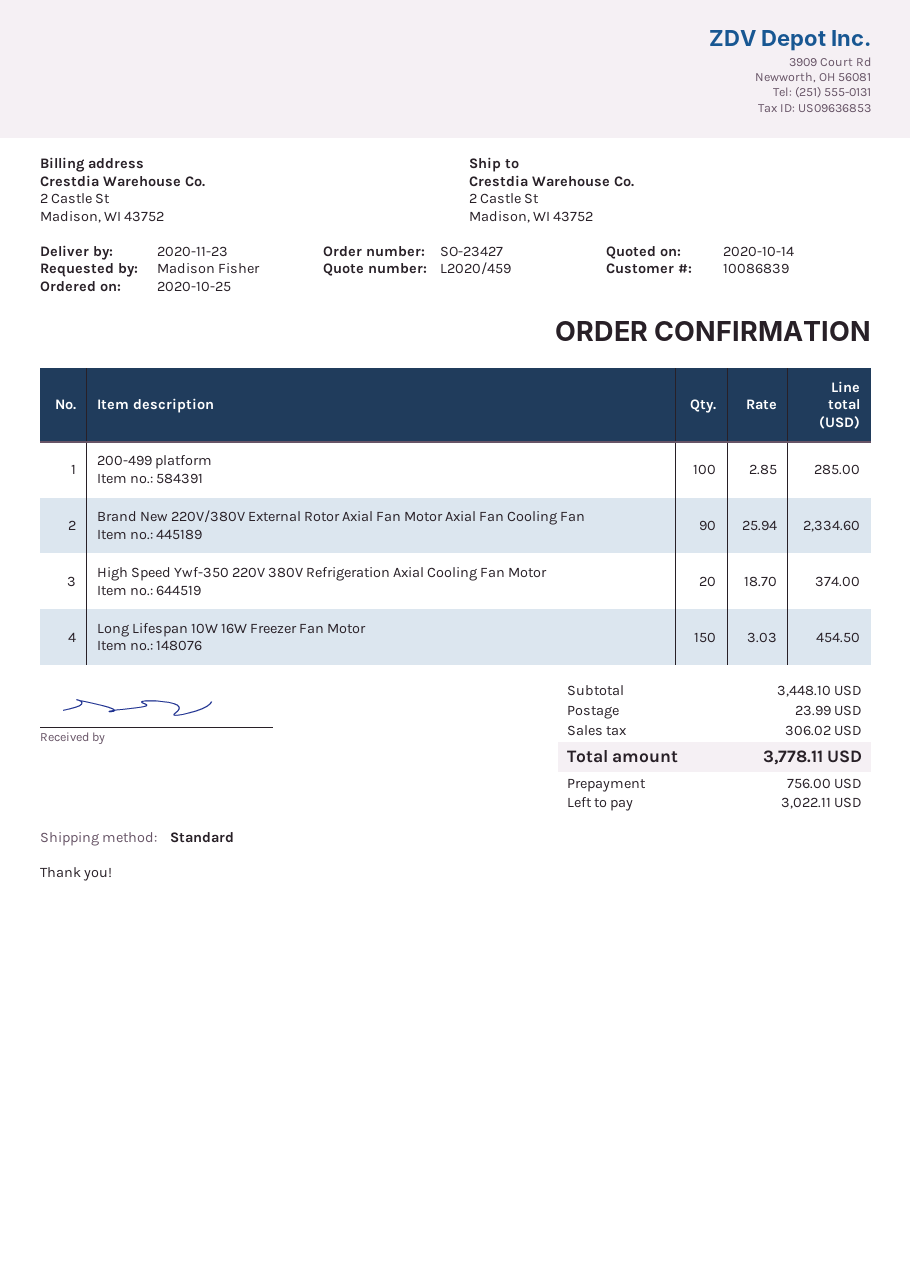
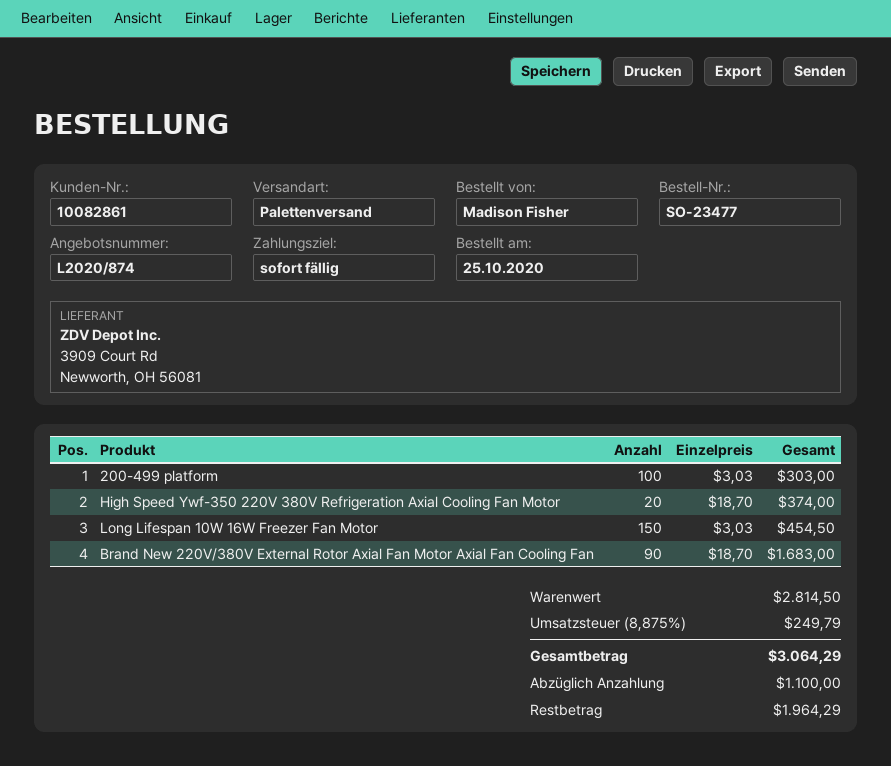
quote number: L2020/459 -> L2020/874
order number: SO-23427 -> SO-23477
customer number: 10086839 -> 10082861
shipping method: standard -> pallet freight
200-499 platform: 100 x 2.85 = 285.00 -> 100 x 3.03 = 303.00
Brand New 220V/380V External Rotor Axial Fan Motor Axial Fan Cooling Fan: 90 x 25.94 = 2334.60 -> 90 x 18.70 = 1683.00
subtotal: 3448.10 -> 2814.50
shipping: 23.99 -> none
tax: 306.02 -> 249.79
total: 3778.11 -> 3064.29
deposit: 756.00 -> 1100.00
balance: 3022.11 -> 1964.29

